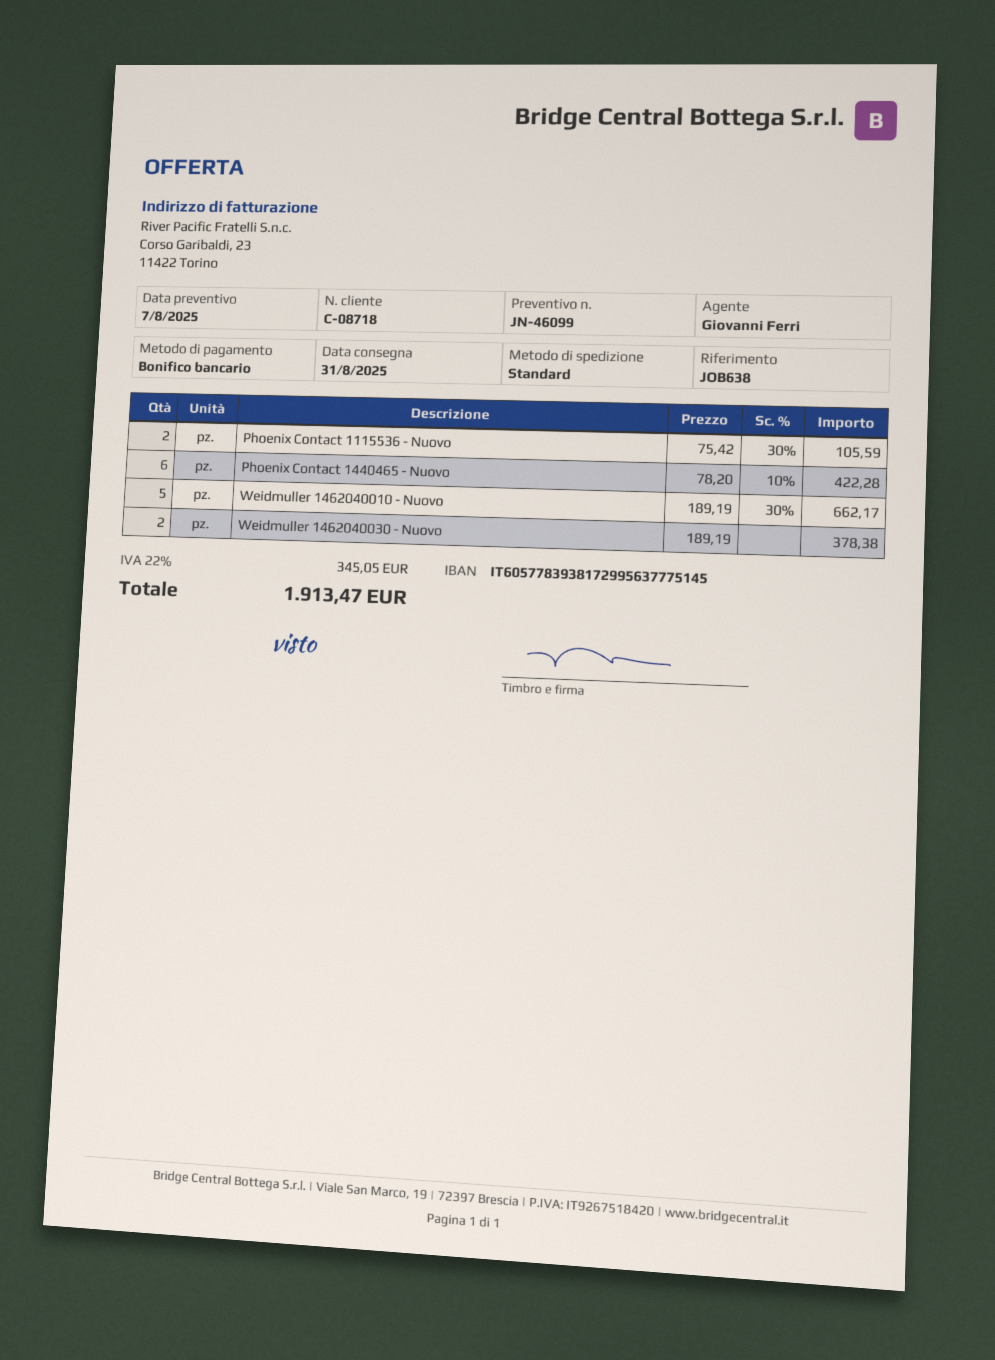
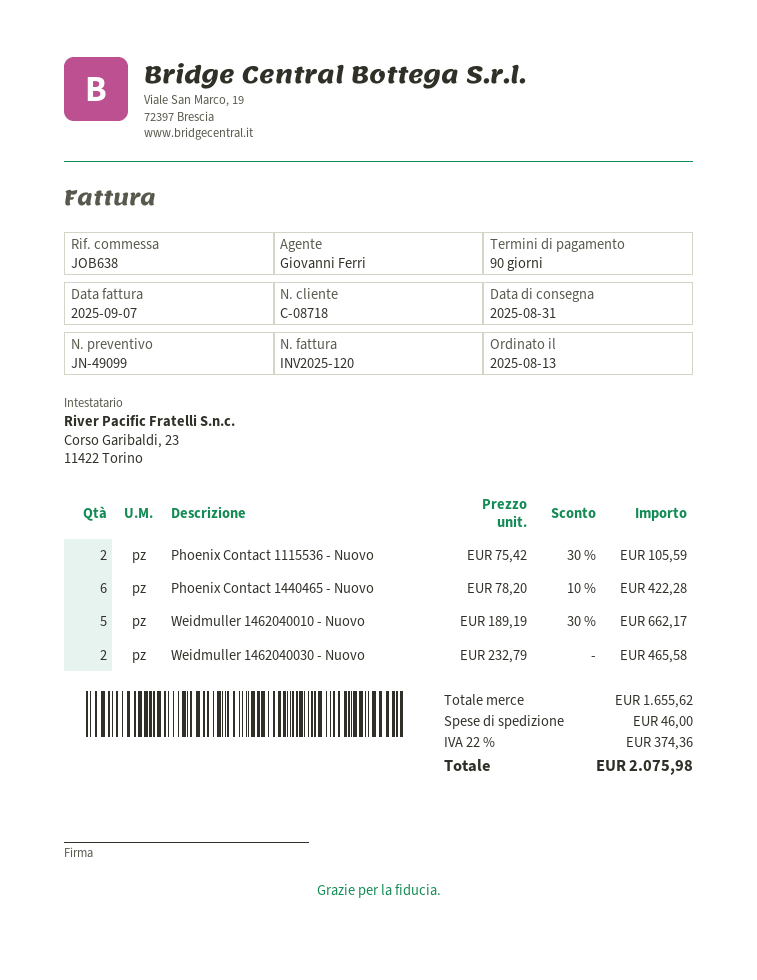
quote number: JN-46099 -> JN-49099
Weidmuller 1462040030 - Nuovo: 2 x 189.19 = 378.38 -> 2 x 232.79 = 465.58
shipping: none -> 46.00
tax: 22% = 345.05 -> 22% = 374.36
total: 1913.47 -> 2075.98

